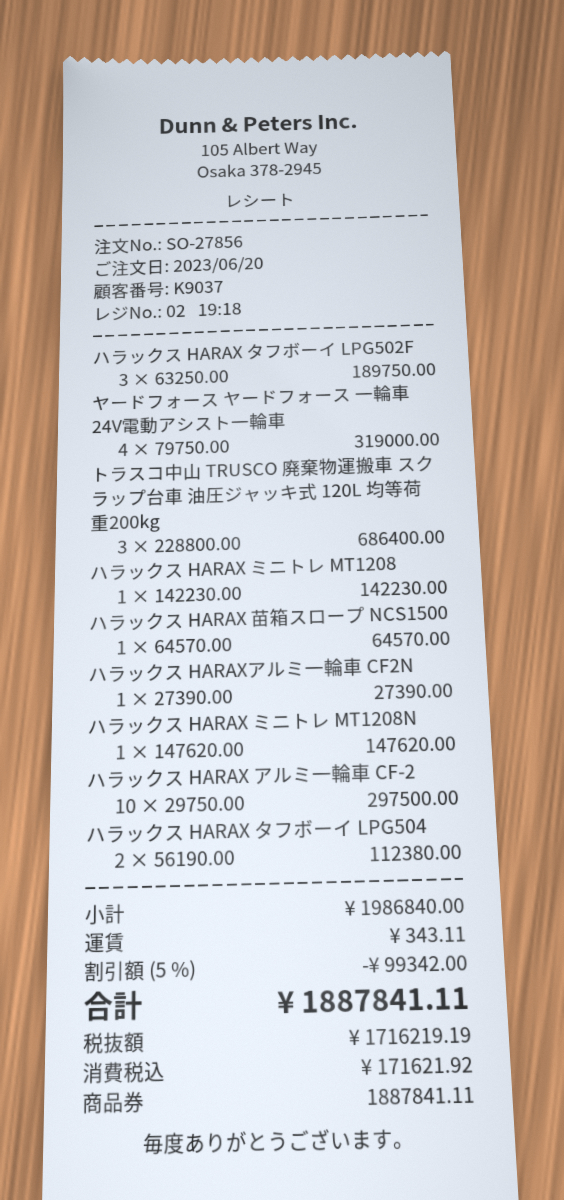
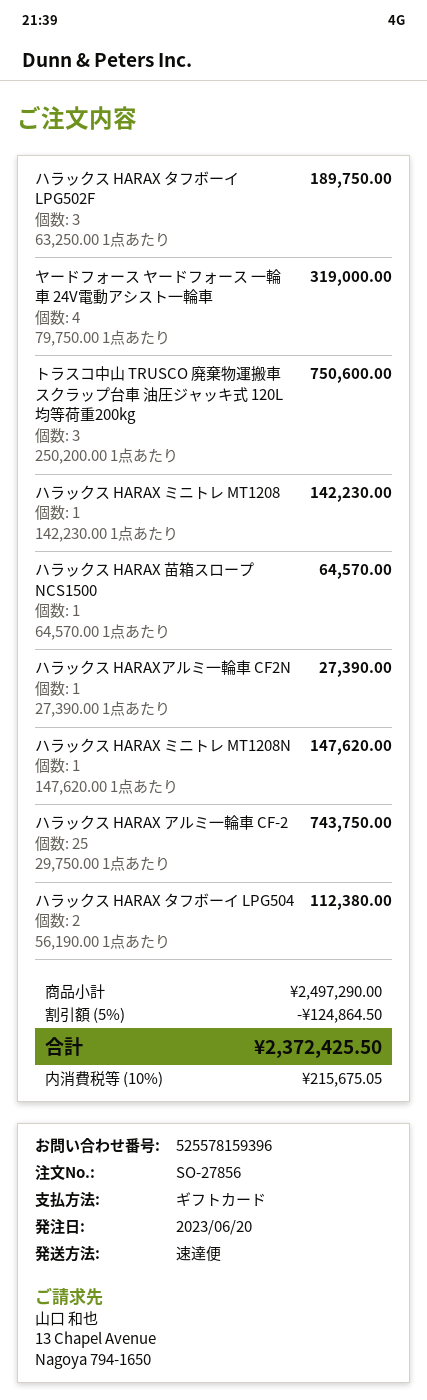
トラスコ中山 TRUSCO 廃棄物運搬車 スクラップ台車 油圧ジャッキ式 120L 均等荷重200kg: 3 x 228800.00 = 686400.00 -> 3 x 250200.00 = 750600.00
ハラックス HARAX アルミ一輪車 CF-2: 10 x 29750.00 = 297500.00 -> 25 x 29750.00 = 743750.00
subtotal: 1986840.00 -> 2497290.00
discount: 5% = 99342.00 -> 5% = 124864.50
shipping: 343.11 -> none
tax: 171621.92 -> 215675.05
total: 1887841.11 -> 2372425.50

